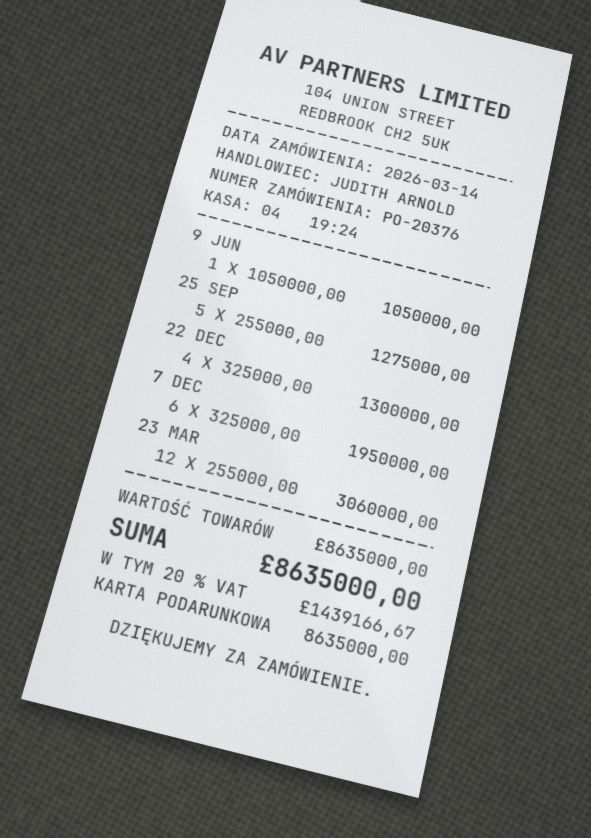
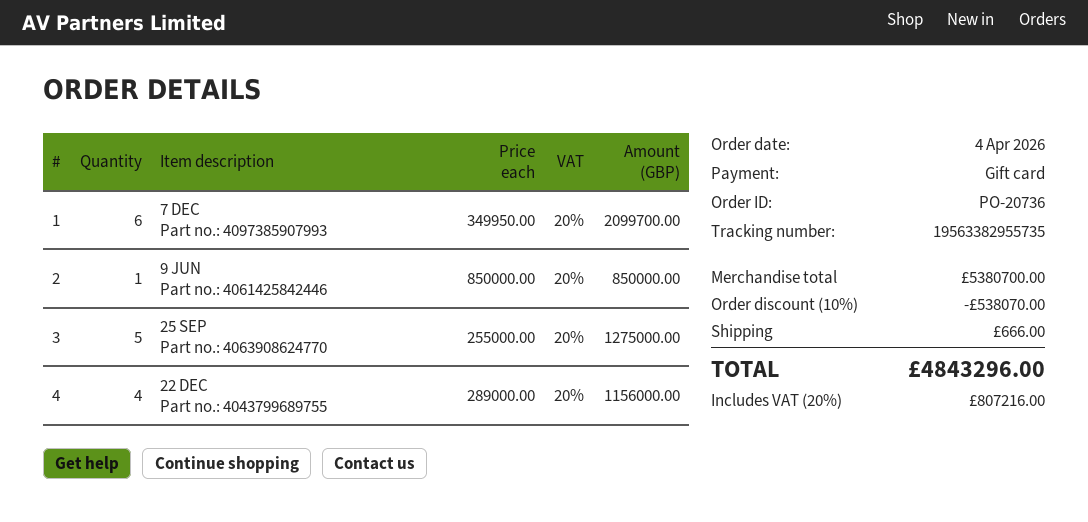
order number: PO-20376 -> PO-20736
order date: 2026-03-14 -> 2026-04-04
9 JUN: 1 x 1050000.00 = 1050000.00 -> 1 x 850000.00 = 850000.00
22 DEC: 4 x 325000.00 = 1300000.00 -> 4 x 289000.00 = 1156000.00
7 DEC: 6 x 325000.00 = 1950000.00 -> 6 x 349950.00 = 2099700.00
23 MAR: 12 x 255000.00 = 3060000.00 -> none
subtotal: 8635000.00 -> 5380700.00
discount: none -> 10% = 538070.00
shipping: none -> 666.00
tax: 20% = 1439166.67 -> 20% = 807216.00
total: 8635000.00 -> 4843296.00

